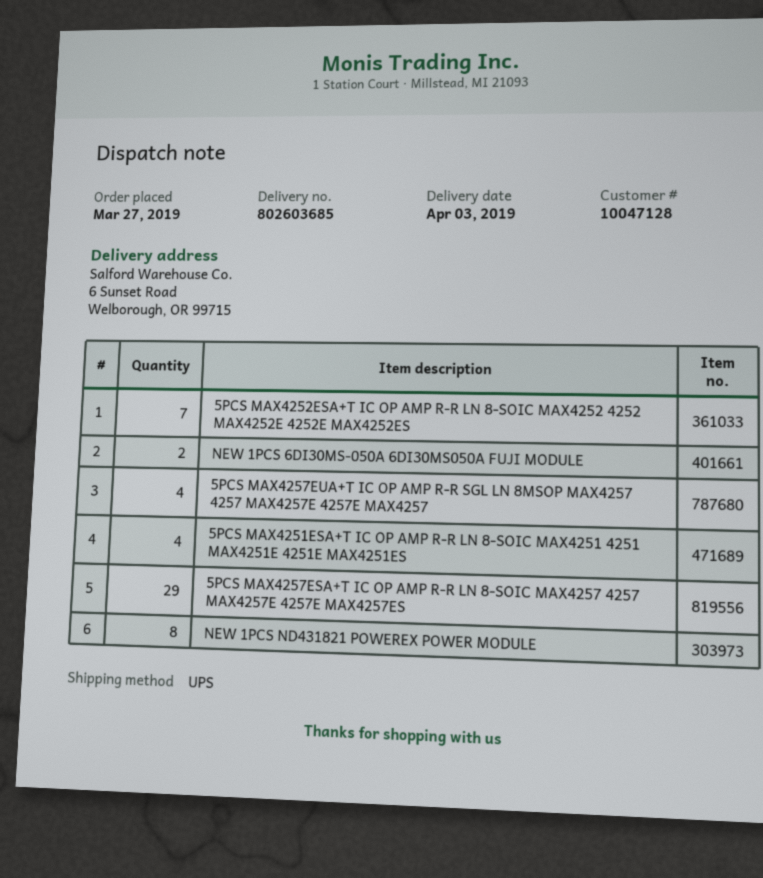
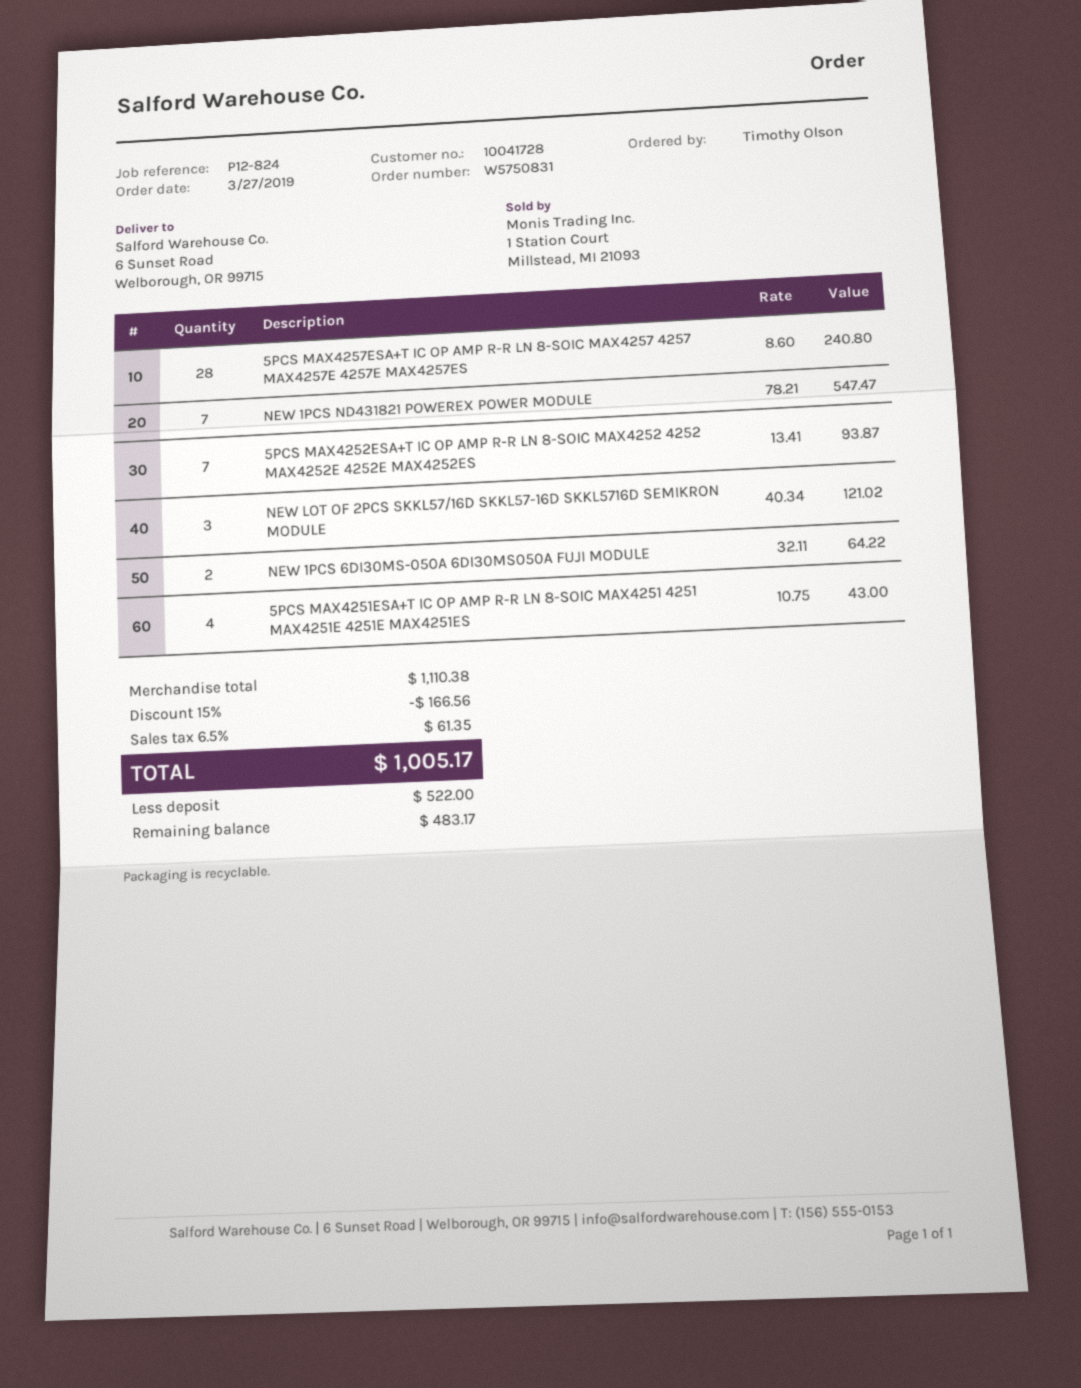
customer number: 10047128 -> 10041728
5PCS MAX4257EUA+T IC OP AMP R-R SGL LN 8MSOP MAX4257 4257 MAX4257E 4257E MAX4257: 4 -> none
5PCS MAX4257ESA+T IC OP AMP R-R LN 8-SOIC MAX4257 4257 MAX4257E 4257E MAX4257ES: 29 -> 28
NEW 1PCS ND431821 POWEREX POWER MODULE: 8 -> 7
NEW LOT OF 2PCS SKKL57/16D SKKL57-16D SKKL5716D SEMIKRON MODULE: none -> 3

